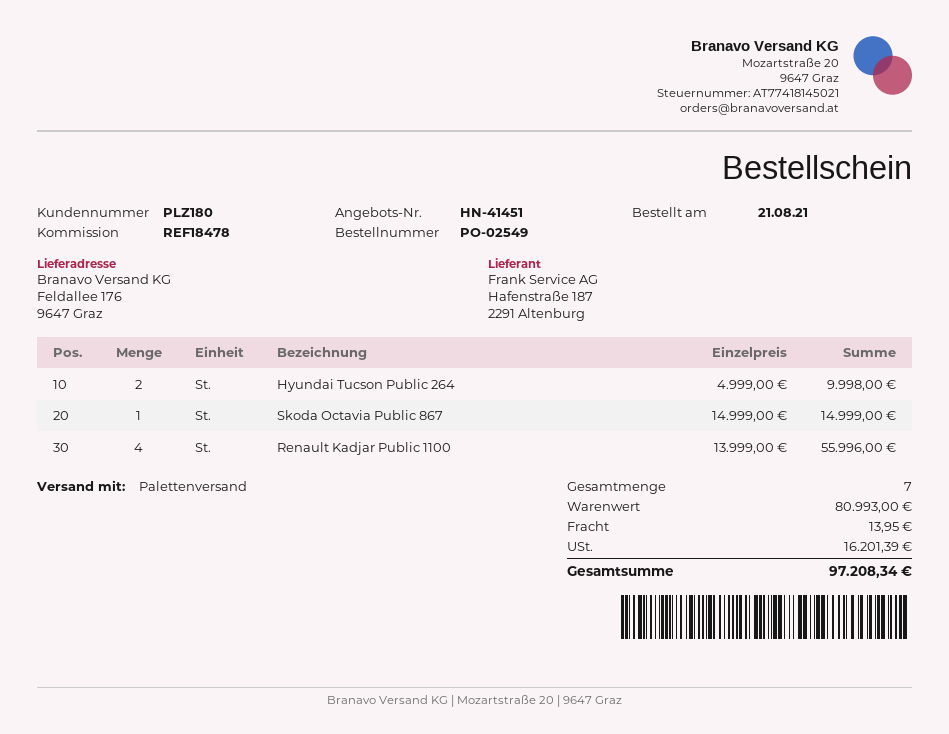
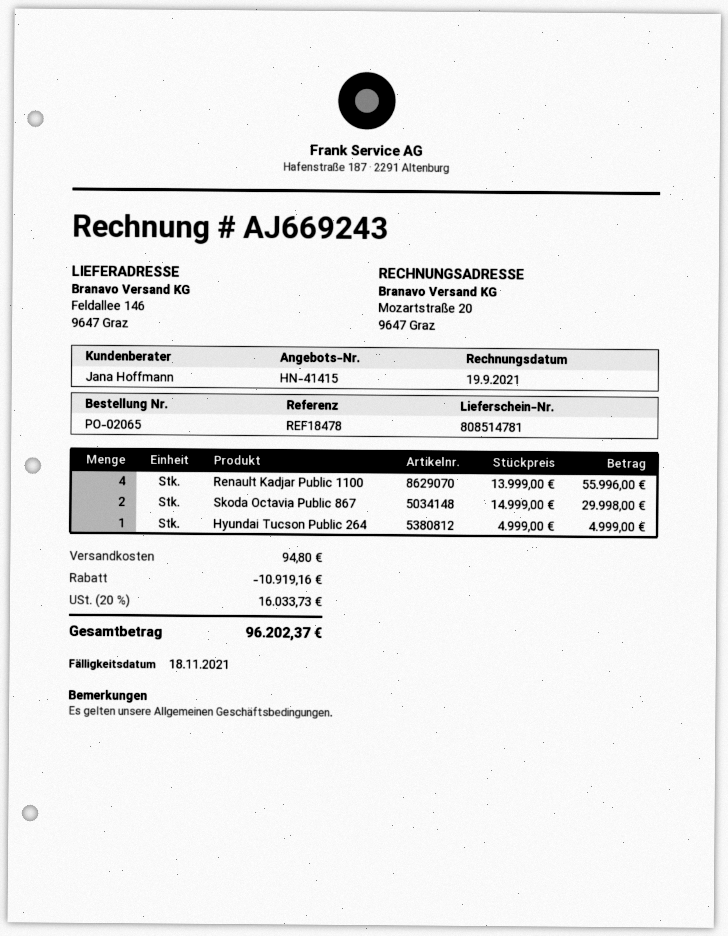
quote number: HN-41451 -> HN-41415
order number: PO-02549 -> PO-02065
ship to: Feldallee 176, 9647 Graz -> Feldallee 146, 9647 Graz
Hyundai Tucson Public 264: 2 x 4999.00 = 9998.00 -> 1 x 4999.00 = 4999.00
Skoda Octavia Public 867: 1 x 14999.00 = 14999.00 -> 2 x 14999.00 = 29998.00
discount: none -> 10919.16
shipping: 13.95 -> 94.80
tax: 16201.39 -> 16033.73
total: 97208.34 -> 96202.37

